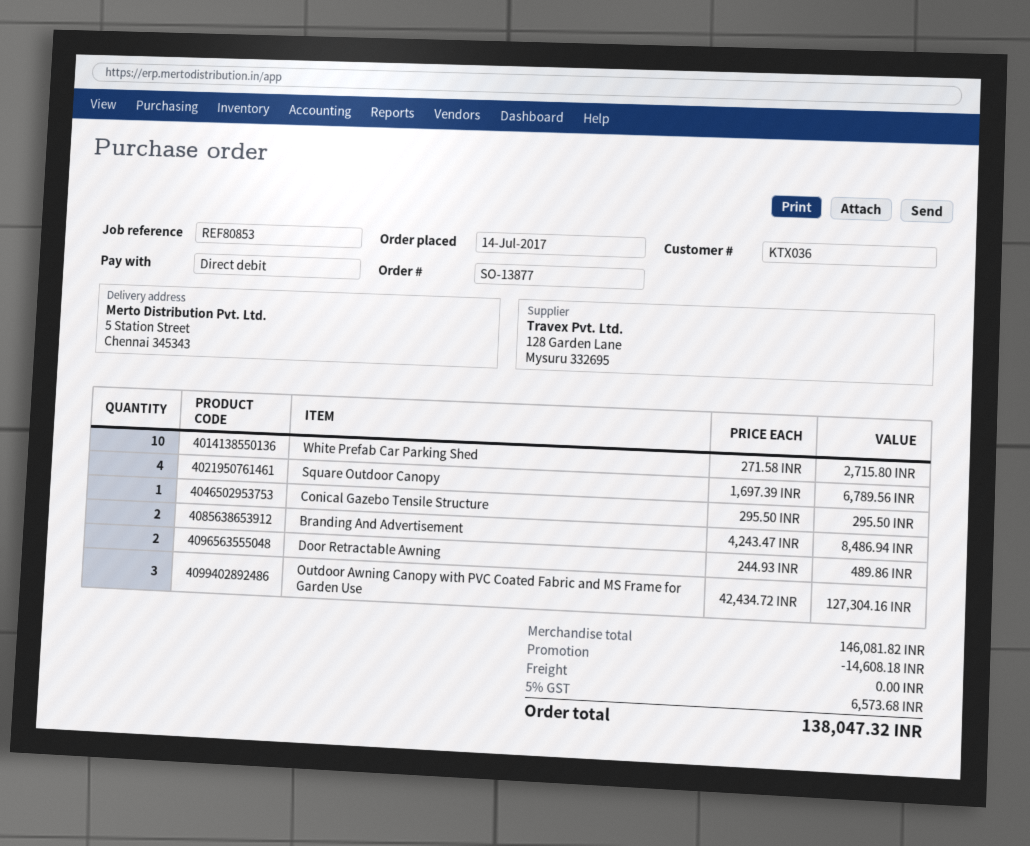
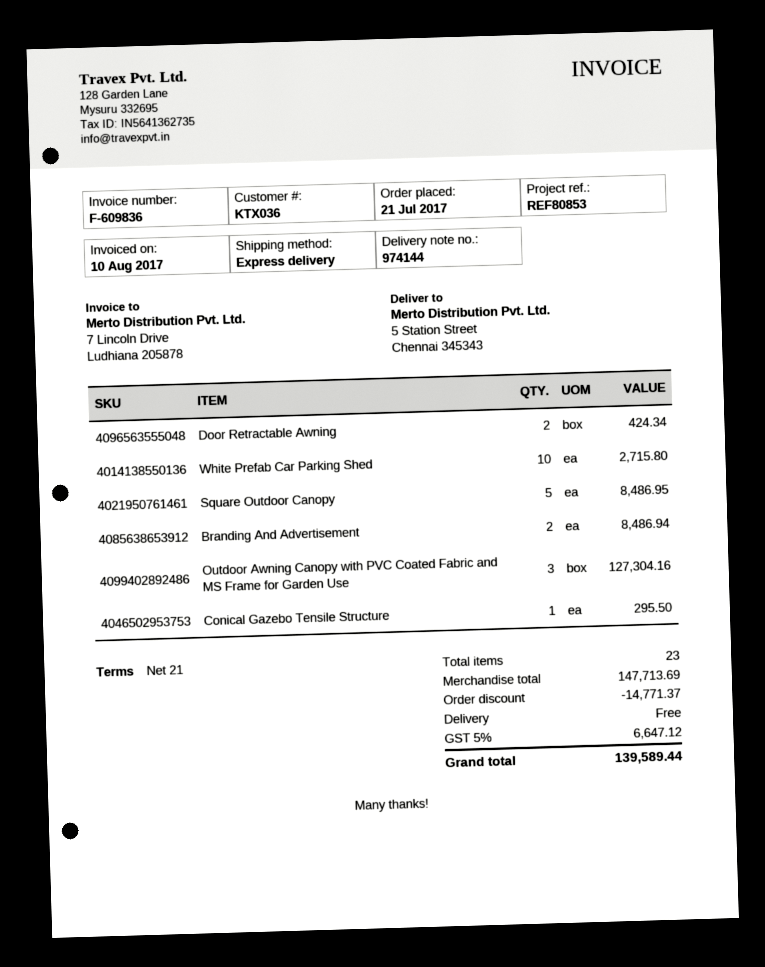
order date: 2017-07-14 -> 2017-07-21
Square Outdoor Canopy: 4 for 6789.56 -> 5 for 8486.95
Door Retractable Awning: 2 for 489.86 -> 2 for 424.34
subtotal: 146081.82 -> 147713.69
discount: 14608.18 -> 14771.37
tax: 5% = 6573.68 -> 5% = 6647.12
total: 138047.32 -> 139589.44

